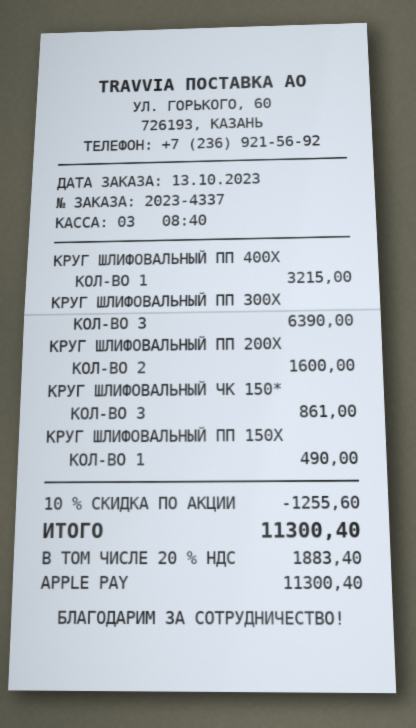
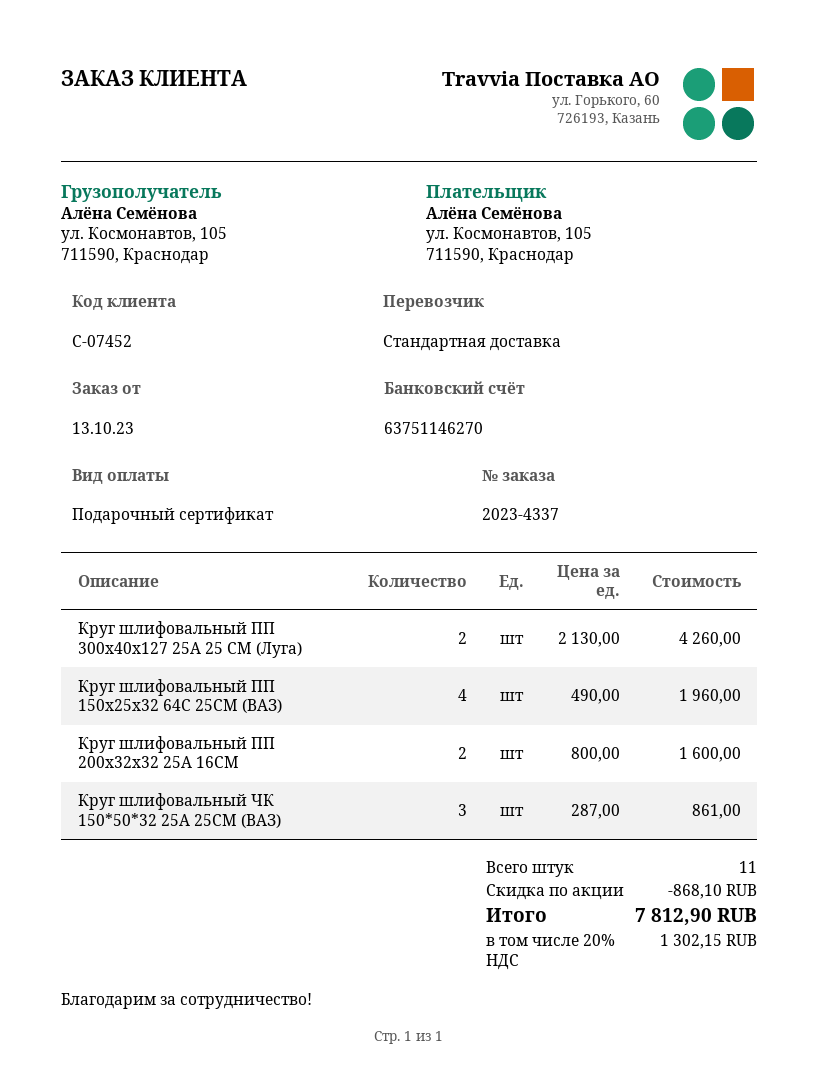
payment method: Apple Pay -> gift card
КРУГ ШЛИФОВАЛЬНЫЙ ПП 400Х: 1 for 3215.00 -> none
КРУГ ШЛИФОВАЛЬНЫЙ ПП 300Х: 3 for 6390.00 -> 2 for 4260.00
КРУГ ШЛИФОВАЛЬНЫЙ ПП 150Х: 1 for 490.00 -> 4 for 1960.00
discount: 1255.60 -> 868.10
tax: 20% = 1883.40 -> 20% = 1302.15
total: 11300.40 -> 7812.90

